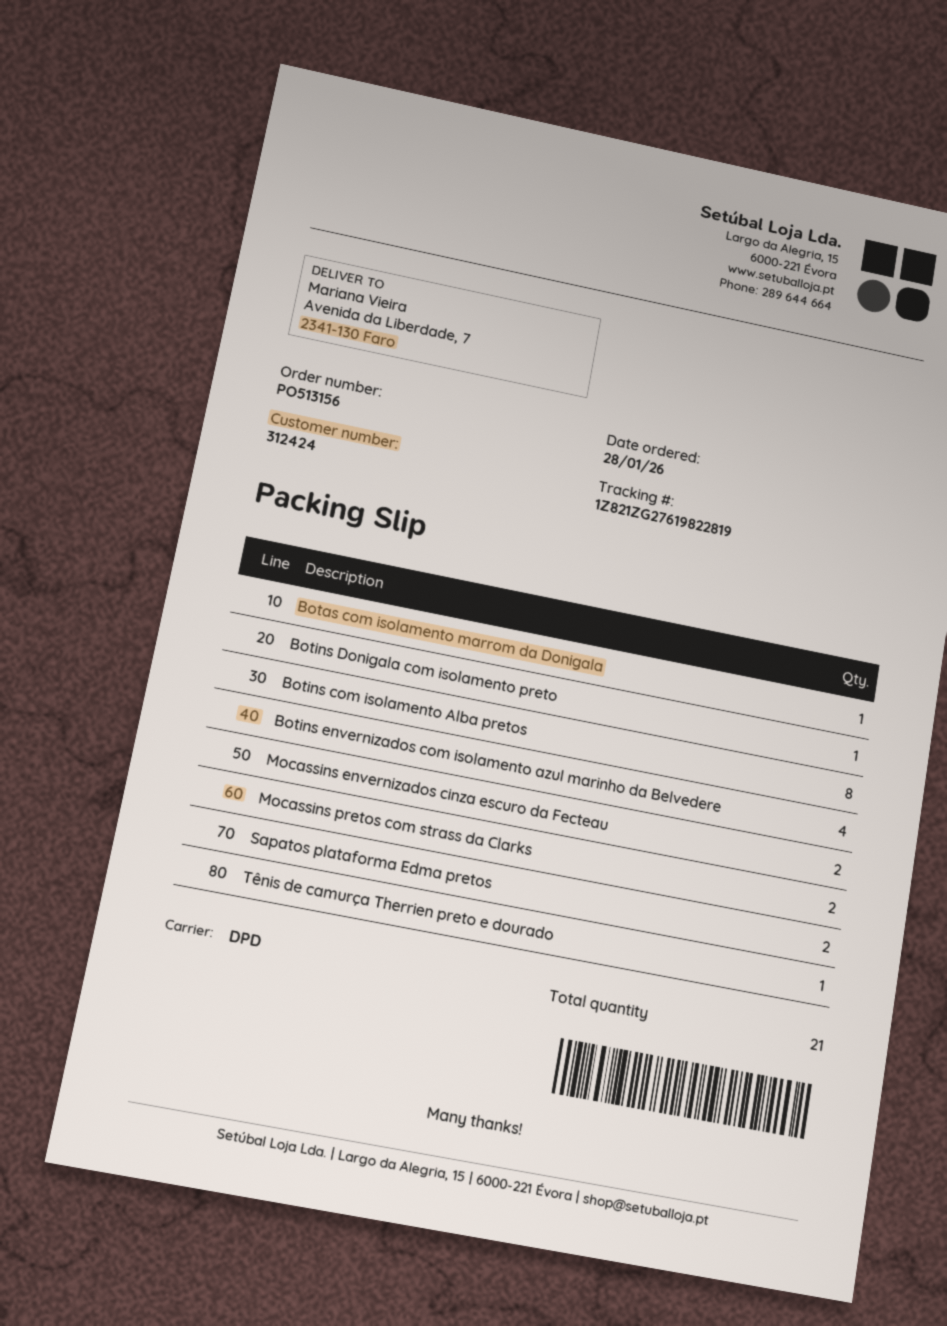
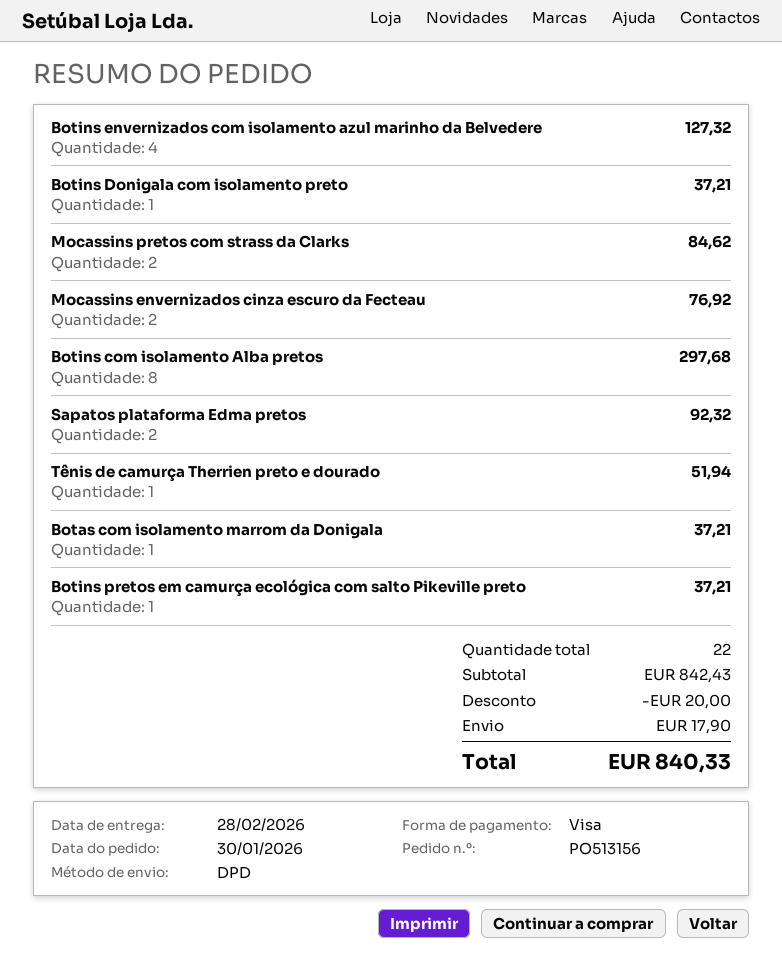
order date: 2026-01-28 -> 2026-01-30
Botins pretos em camurça ecológica com salto Pikeville preto: none -> 1
total quantity: 21 -> 22

